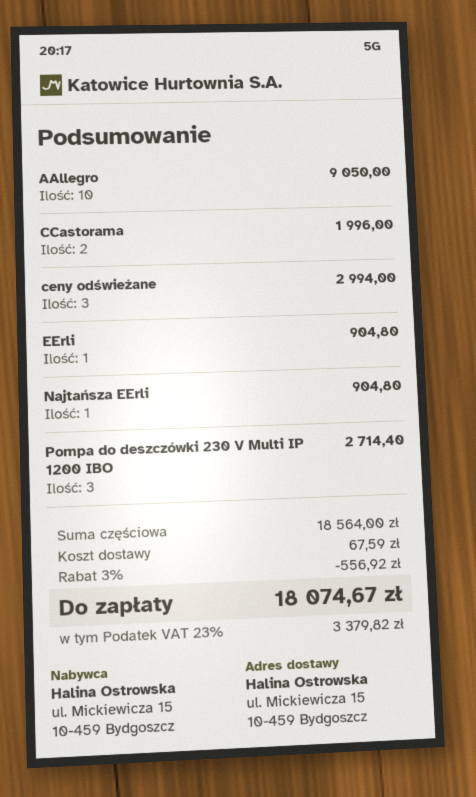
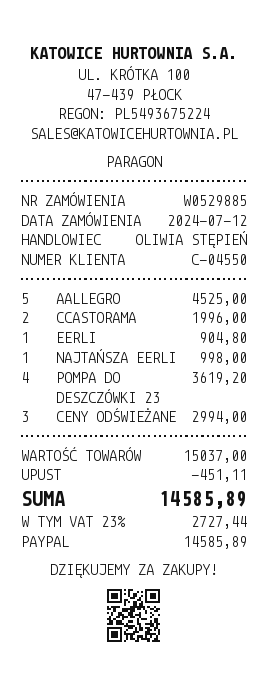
AAllegro: 10 for 9050.00 -> 5 for 4525.00
Najtańsza EErli: 1 for 904.80 -> 1 for 998.00
Pompa do deszczówki 230 V Multi IP 1200 IBO: 3 for 2714.40 -> 4 for 3619.20
subtotal: 18564.00 -> 15037.00
discount: 556.92 -> 451.11
shipping: 67.59 -> none
tax: 23% = 3379.82 -> 23% = 2727.44
total: 18074.67 -> 14585.89

